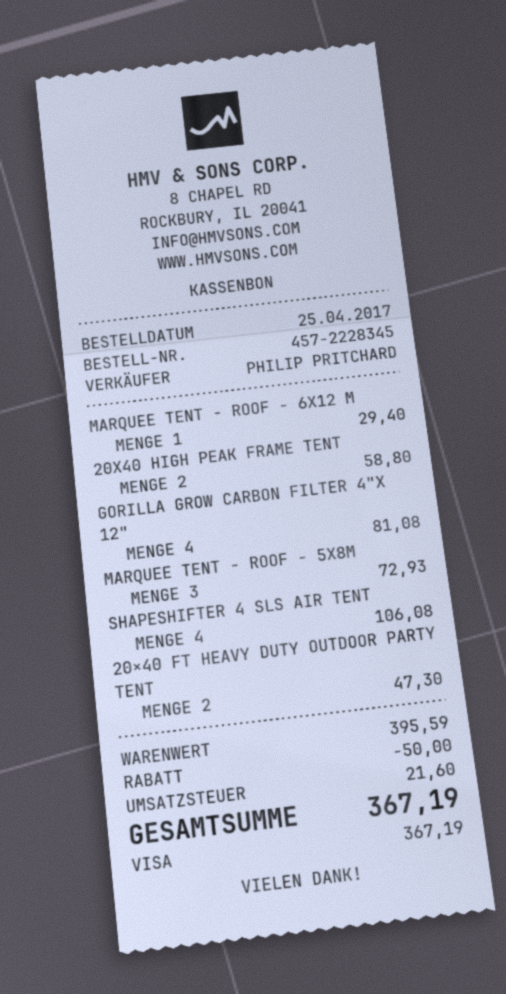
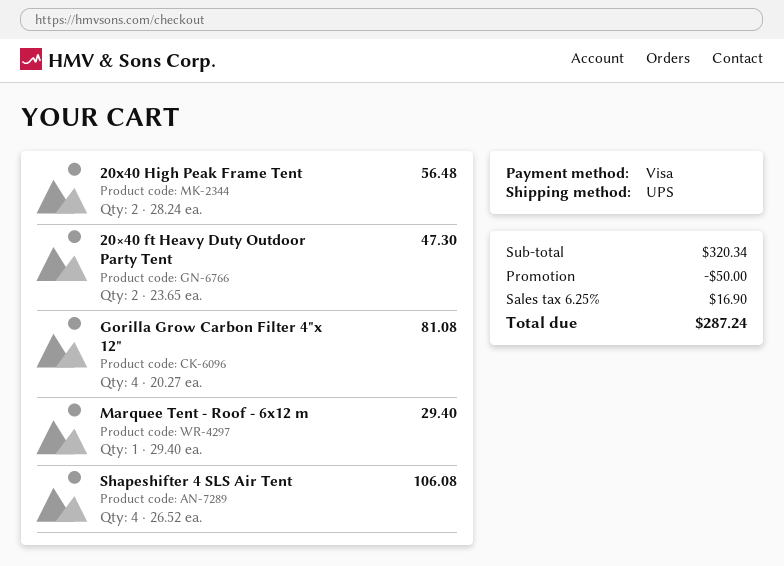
20X40 HIGH PEAK FRAME TENT: 2 for 58.80 -> 2 for 56.48
MARQUEE TENT - ROOF - 5X8M: 3 for 72.93 -> none
subtotal: 395.59 -> 320.34
tax: 21.60 -> 16.90
total: 367.19 -> 287.24

